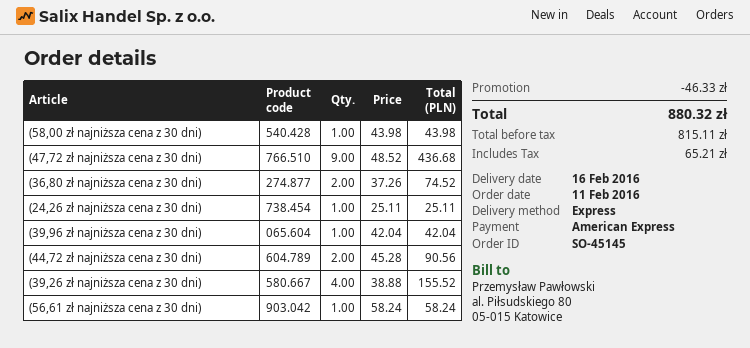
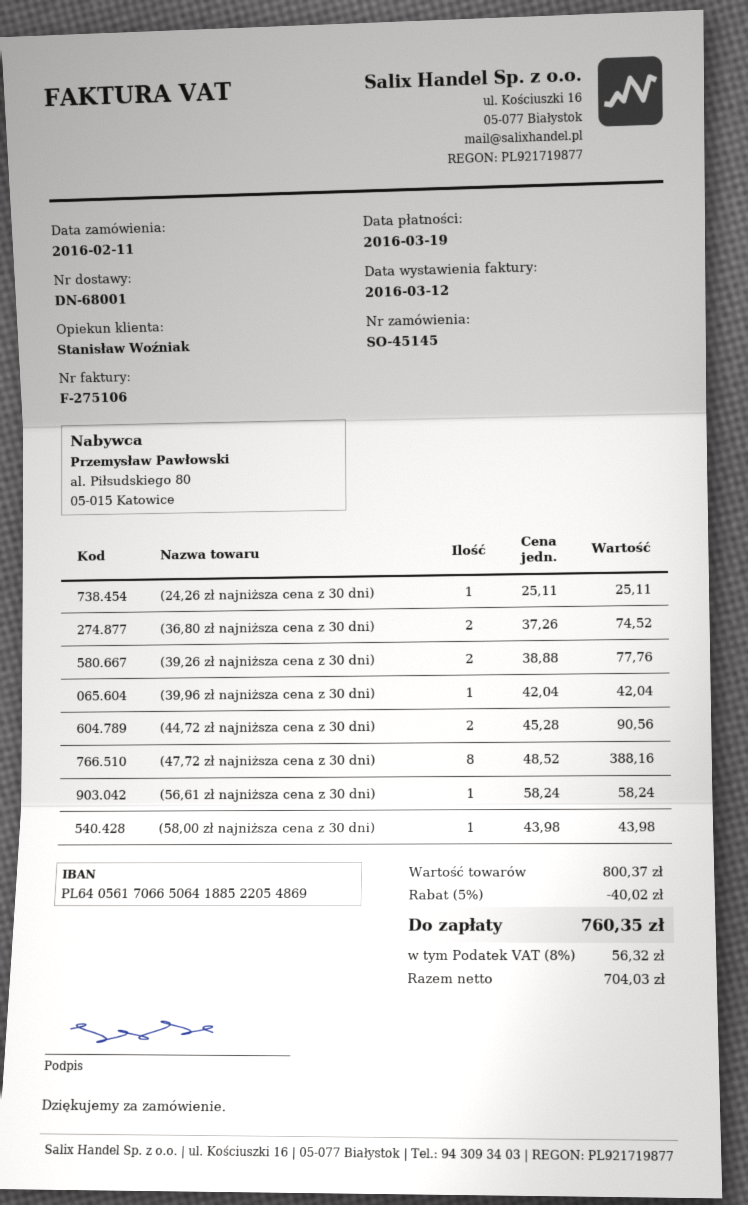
(47,72 zł najniższa cena z 30 dni): 9 x 48.52 = 436.68 -> 8 x 48.52 = 388.16
(39,26 zł najniższa cena z 30 dni): 4 x 38.88 = 155.52 -> 2 x 38.88 = 77.76
discount: 46.33 -> 40.02
net: 815.11 -> 704.03
tax: 65.21 -> 56.32
total: 880.32 -> 760.35

